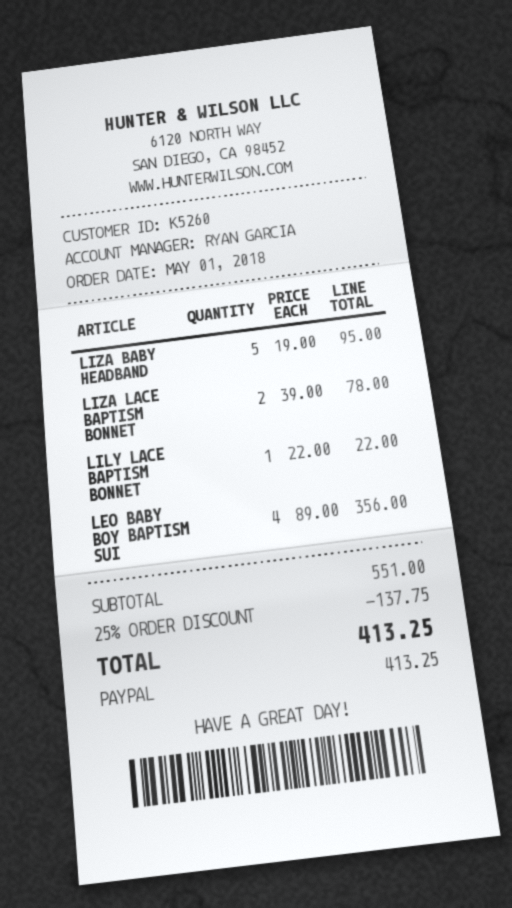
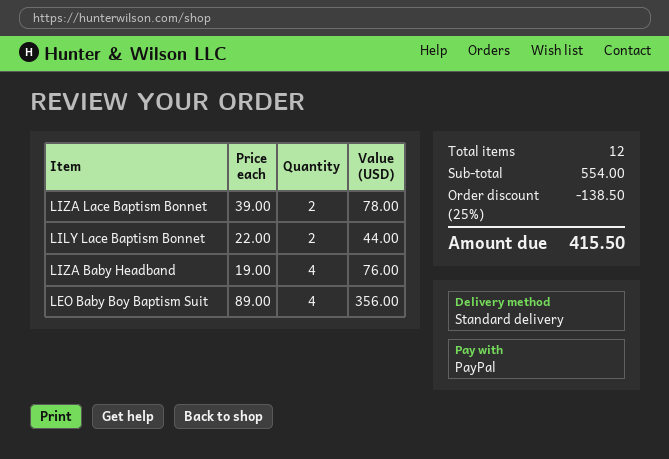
LIZA BABY HEADBAND: 5 x 19.00 = 95.00 -> 4 x 19.00 = 76.00
LILY LACE BAPTISM BONNET: 1 x 22.00 = 22.00 -> 2 x 22.00 = 44.00
subtotal: 551.00 -> 554.00
discount: 25% = 137.75 -> 25% = 138.50
total: 413.25 -> 415.50

